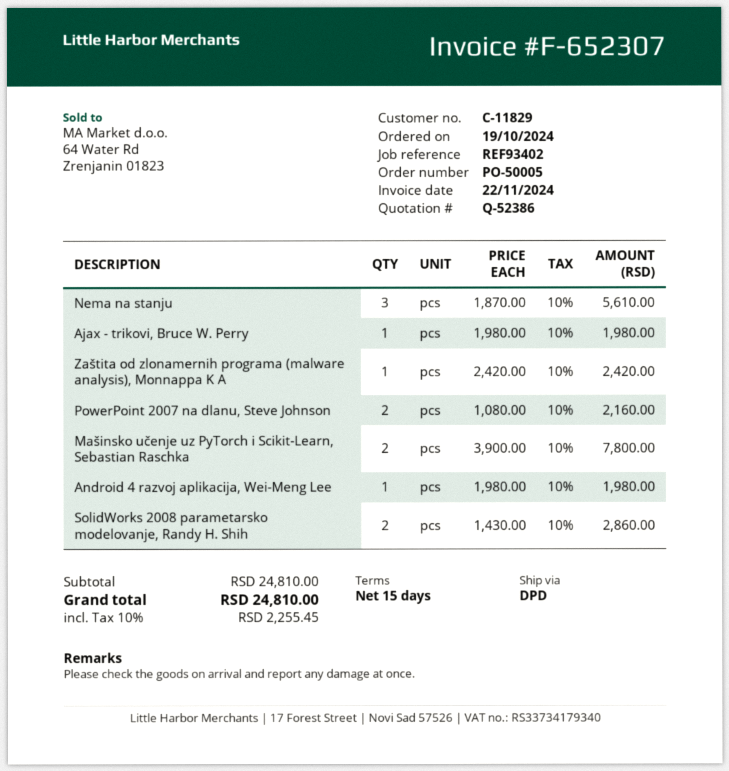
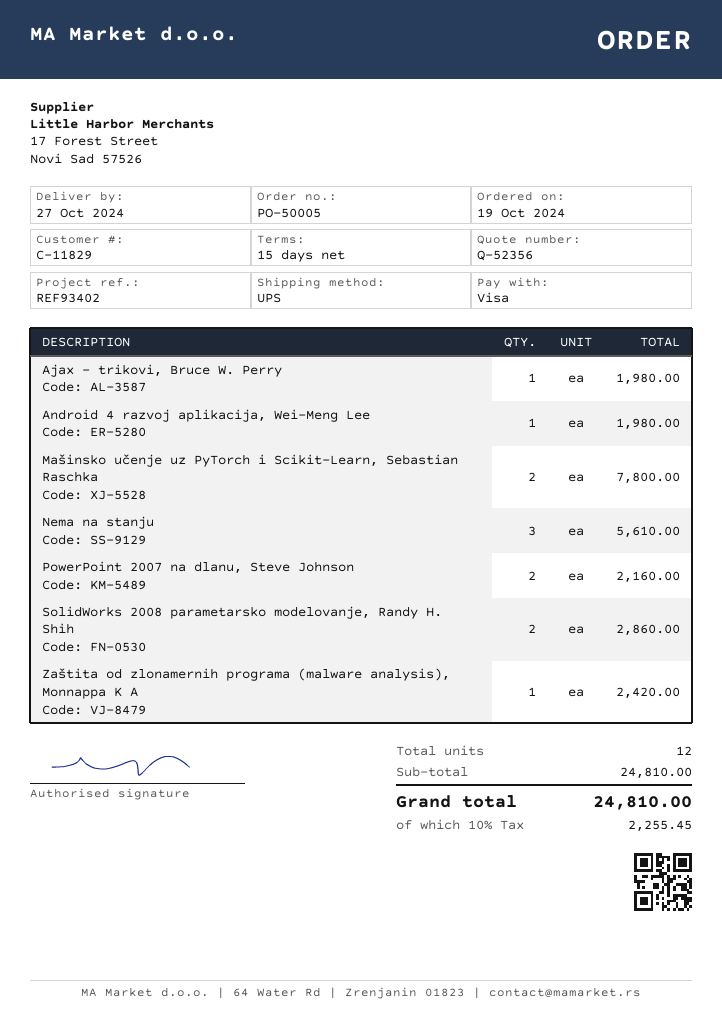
quote number: Q-52386 -> Q-52356
shipping method: DPD -> UPS

